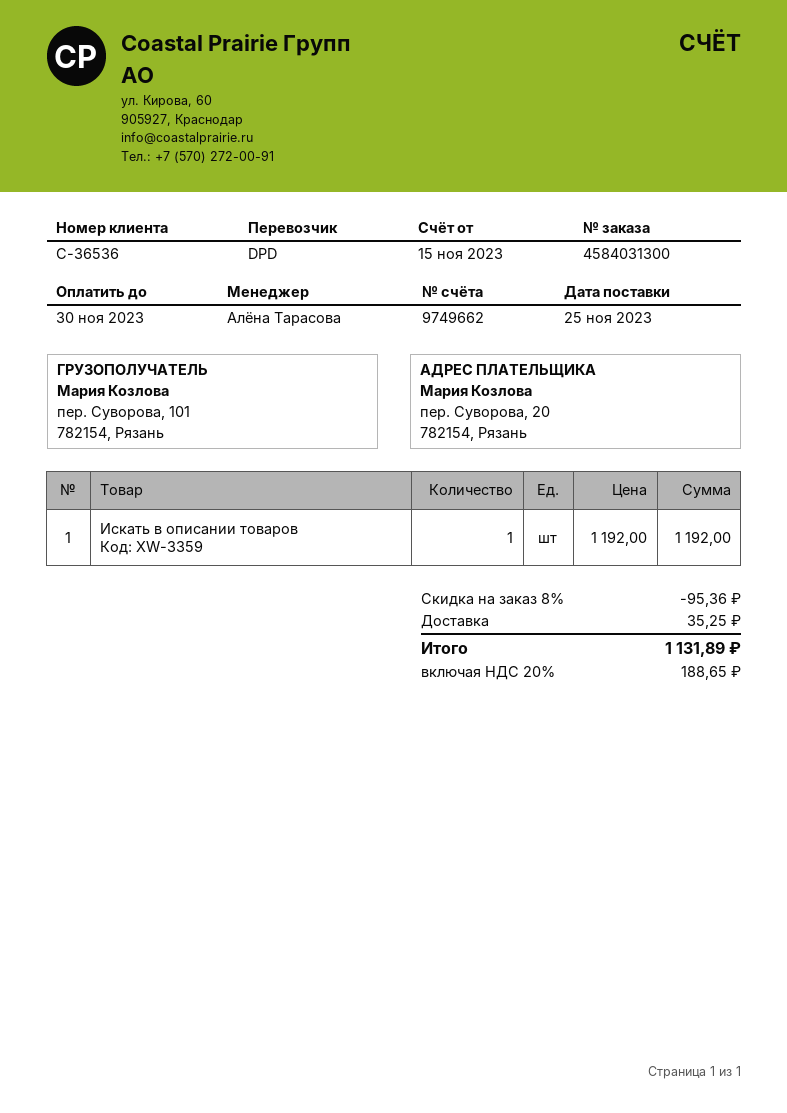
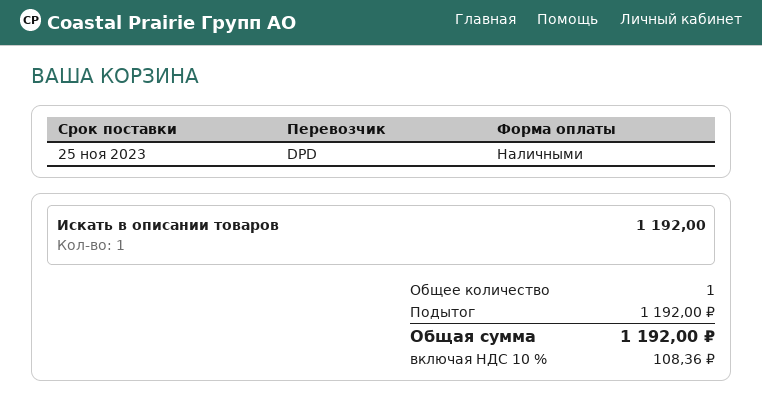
discount: 8% = 95.36 -> none
shipping: 35.25 -> none
tax: 20% = 188.65 -> 10% = 108.36
total: 1131.89 -> 1192.00

